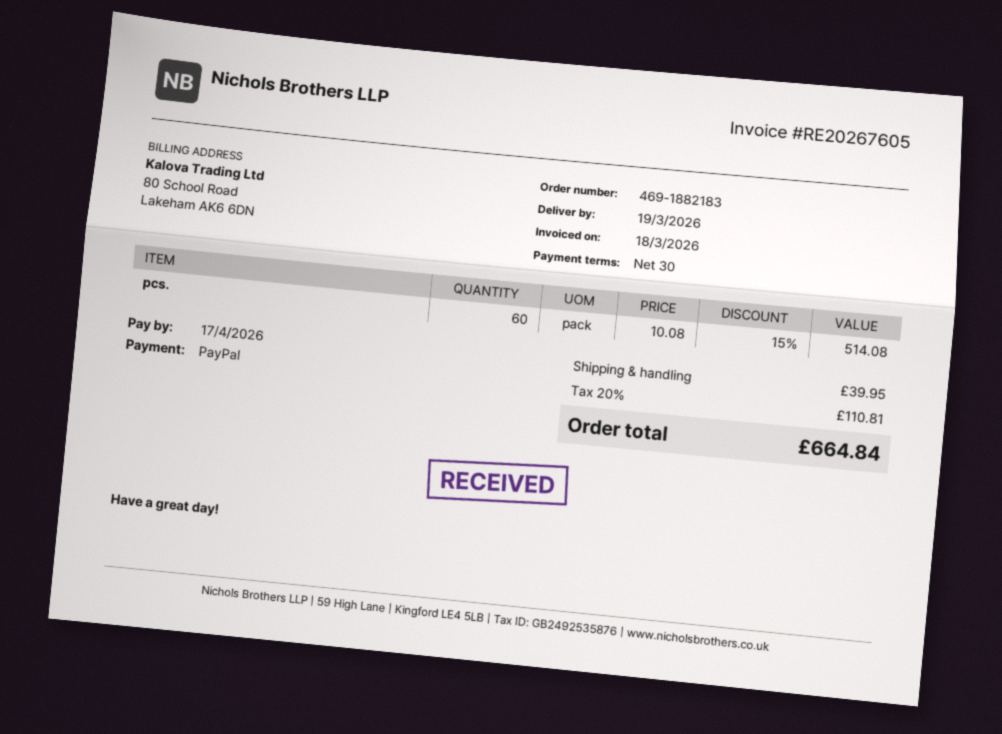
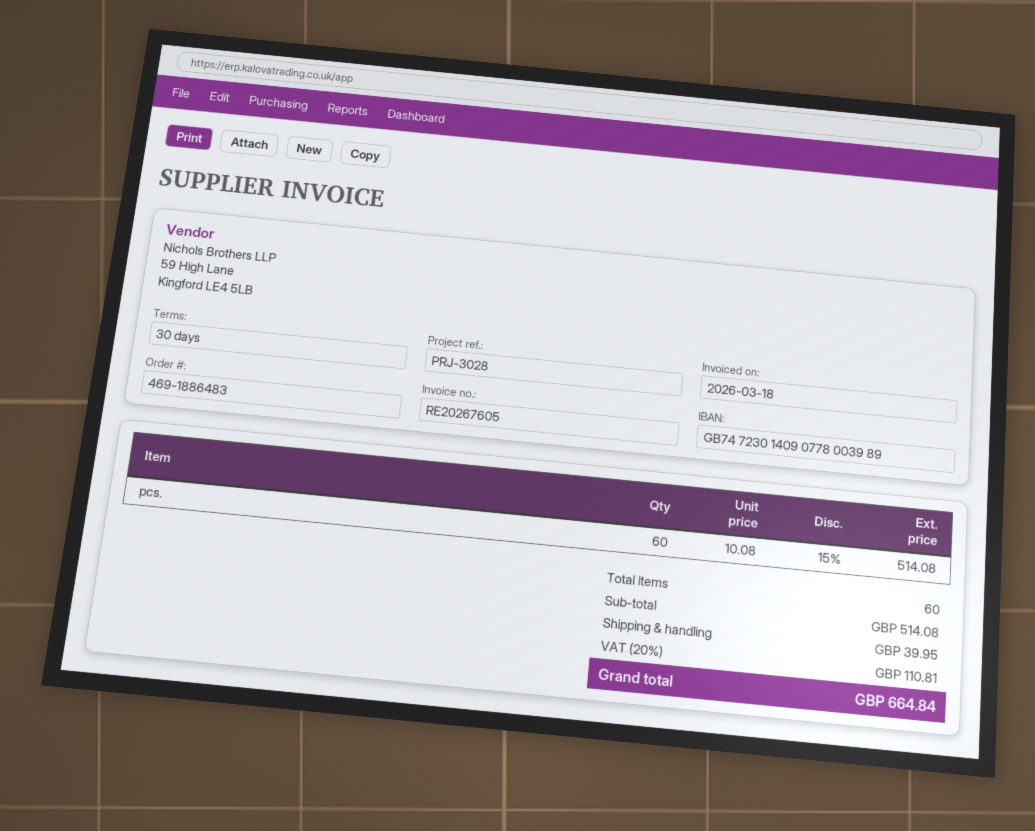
order number: 469-1882183 -> 469-1886483

